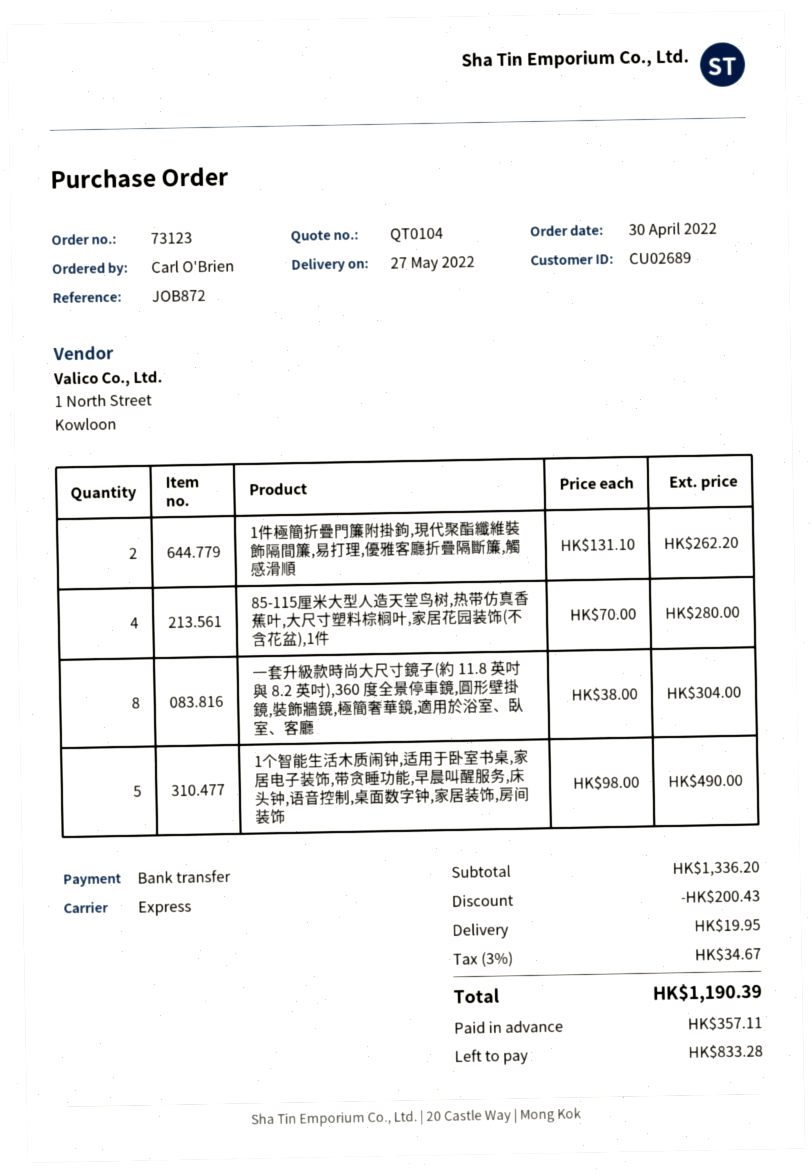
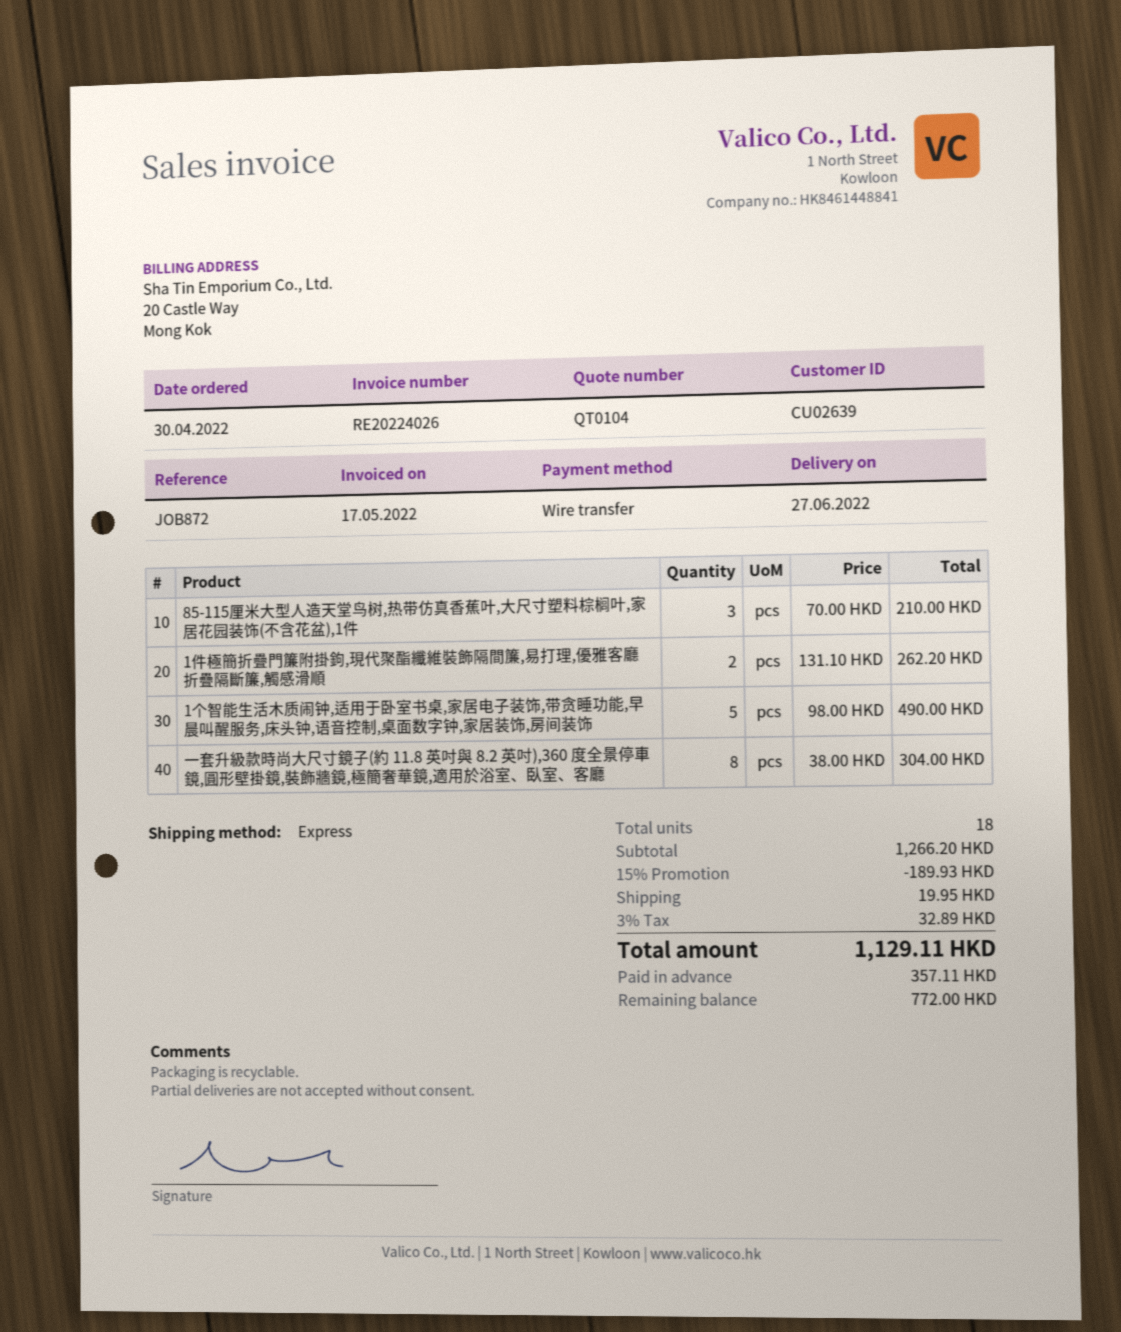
delivery date: 2022-05-27 -> 2022-06-27
customer number: CU02689 -> CU02639
85-115厘米大型人造天堂鸟树,热带仿真香蕉叶,大尺寸塑料棕榈叶,家居花园装饰(不含花盆),1件: 4 x 70.00 = 280.00 -> 3 x 70.00 = 210.00
subtotal: 1336.20 -> 1266.20
discount: 200.43 -> 189.93
tax: 3% = 34.67 -> 3% = 32.89
total: 1190.39 -> 1129.11
balance: 833.28 -> 772.00

